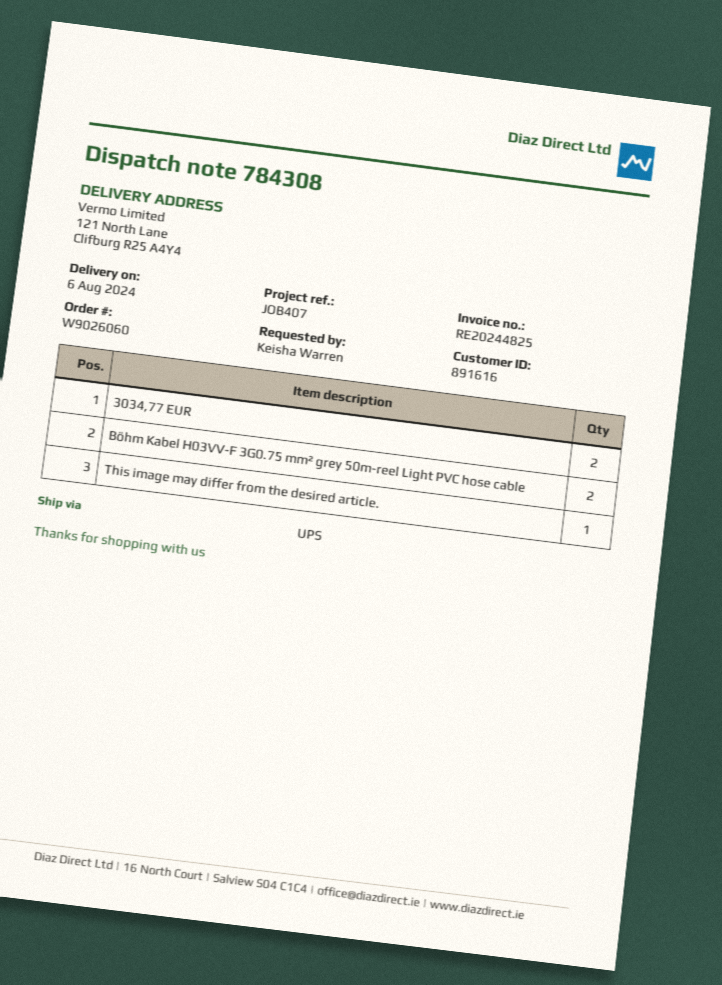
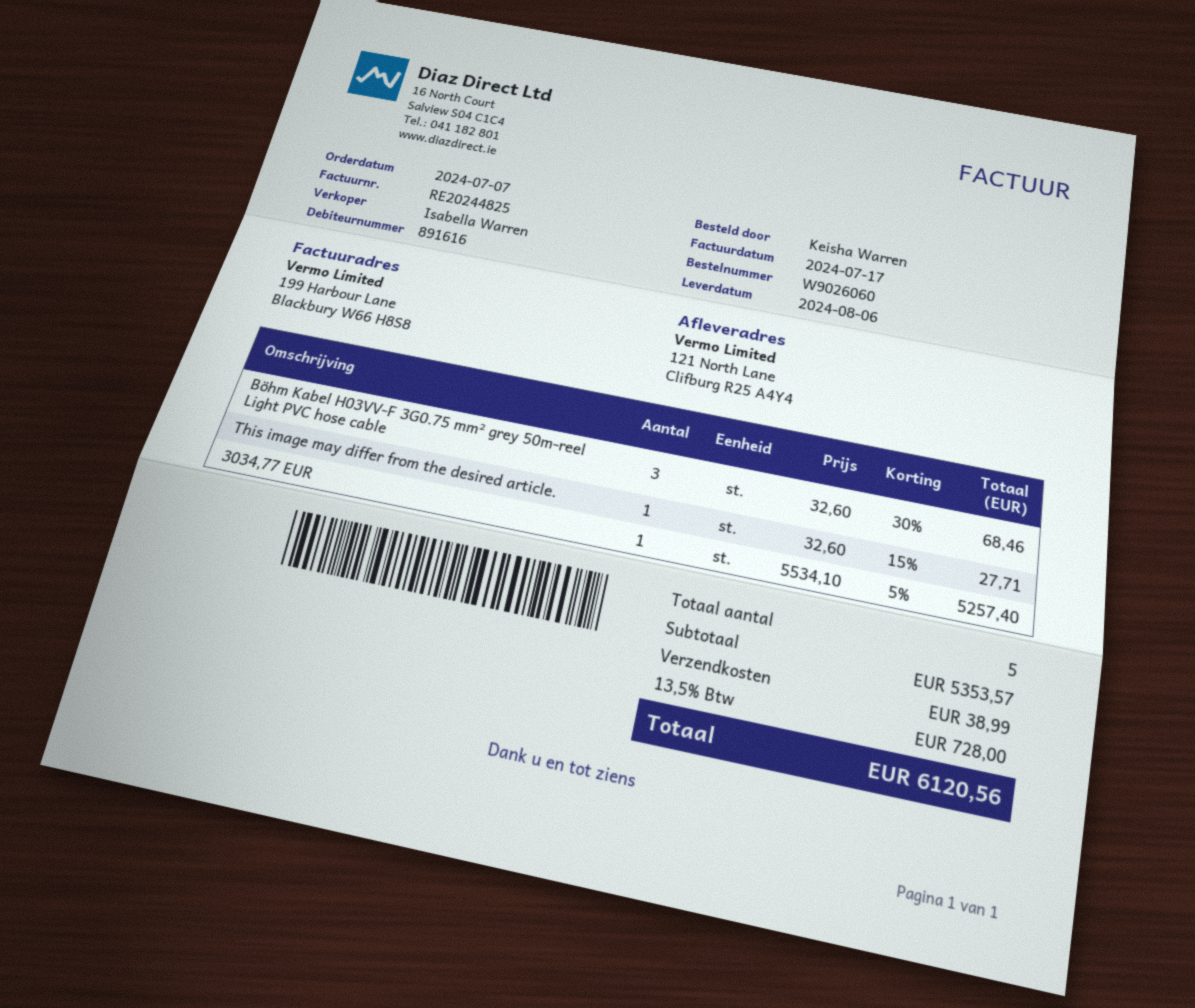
3034,77 EUR: 2 -> 1
Böhm Kabel H03VV-F 3G0.75 mm² grey 50m-reel Light PVC hose cable: 2 -> 3

